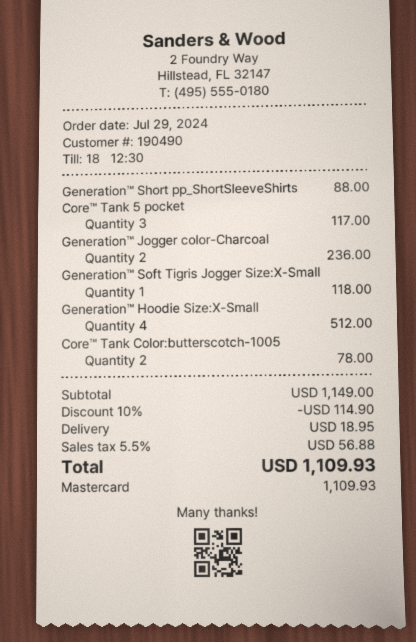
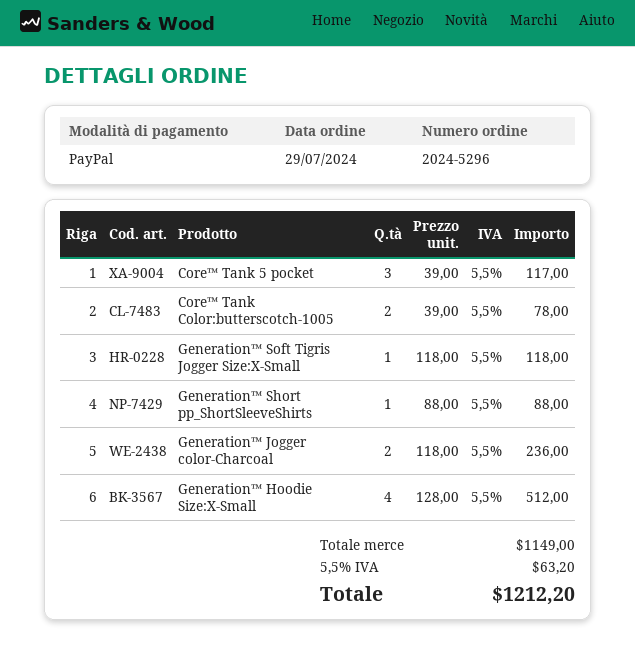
payment method: Mastercard -> PayPal
discount: 10% = 114.90 -> none
shipping: 18.95 -> none
tax: 5.5% = 56.88 -> 5.5% = 63.20
total: 1109.93 -> 1212.20

